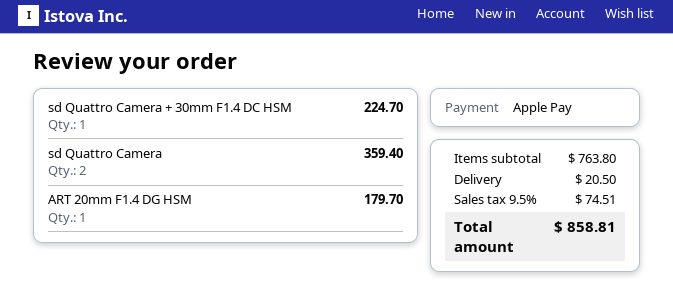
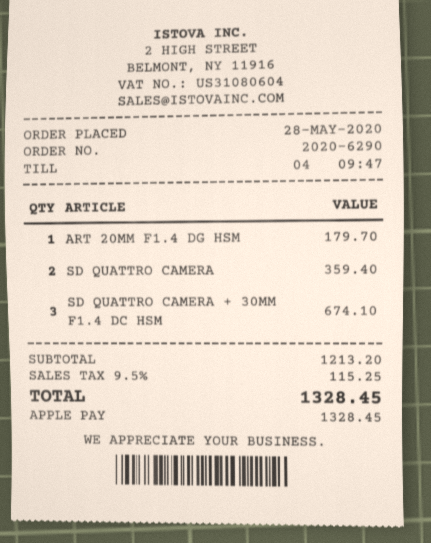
sd Quattro Camera + 30mm F1.4 DC HSM: 1 for 224.70 -> 3 for 674.10
subtotal: 763.80 -> 1213.20
shipping: 20.50 -> none
tax: 9.5% = 74.51 -> 9.5% = 115.25
total: 858.81 -> 1328.45

